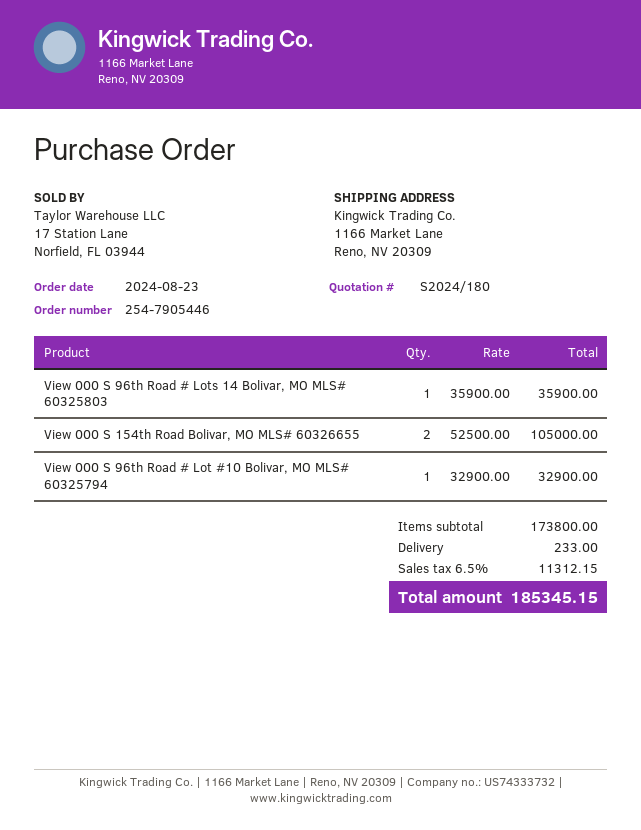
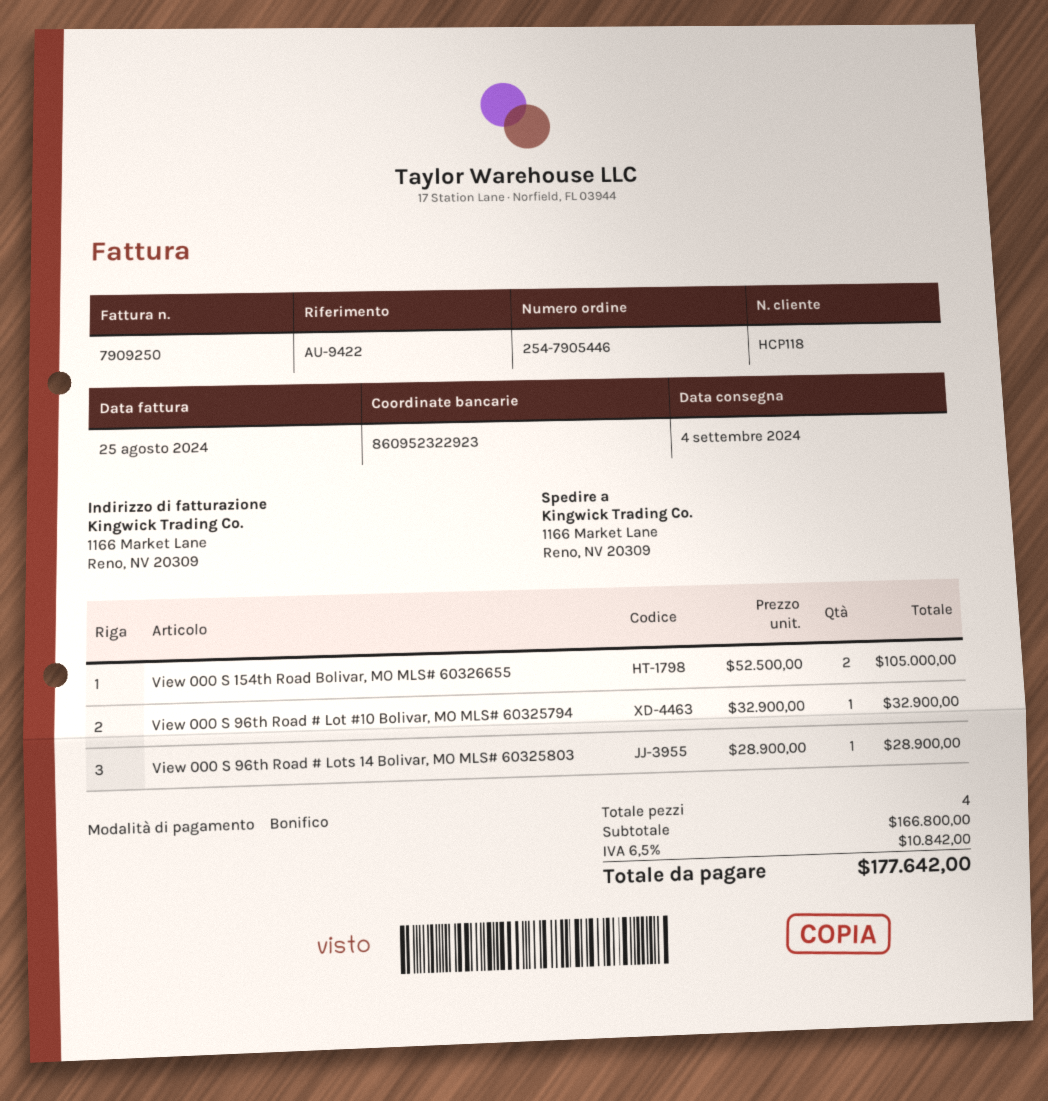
View 000 S 96th Road # Lots 14 Bolivar, MO MLS# 60325803: 1 x 35900.00 = 35900.00 -> 1 x 28900.00 = 28900.00
subtotal: 173800.00 -> 166800.00
shipping: 233.00 -> none
tax: 6.5% = 11312.15 -> 6.5% = 10842.00
total: 185345.15 -> 177642.00

